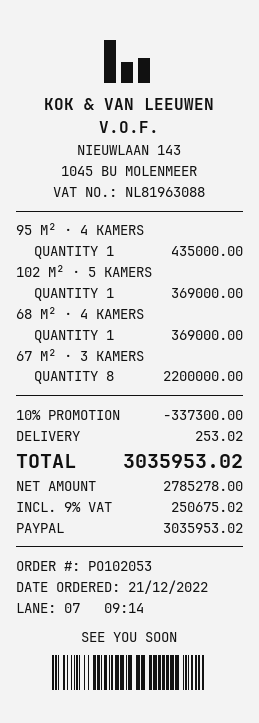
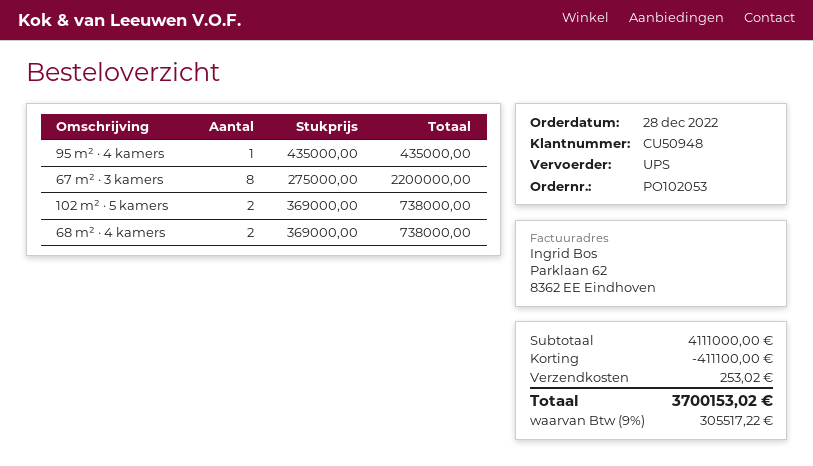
order date: 2022-12-21 -> 2022-12-28
102 M² · 5 KAMERS: 1 for 369000.00 -> 2 for 738000.00
68 M² · 4 KAMERS: 1 for 369000.00 -> 2 for 738000.00
discount: 337300.00 -> 411100.00
tax: 9% = 250675.02 -> 9% = 305517.22
total: 3035953.02 -> 3700153.02

